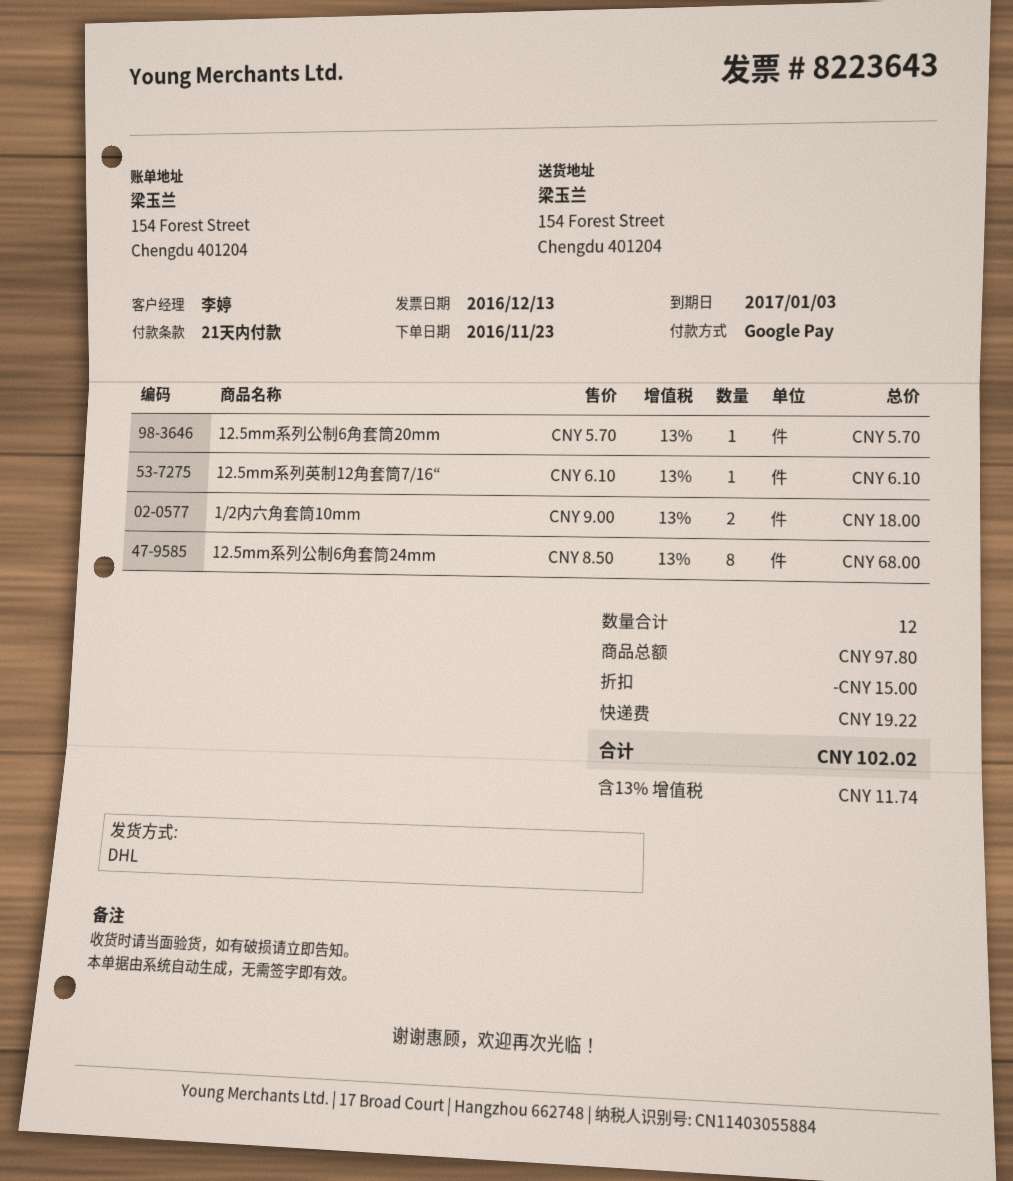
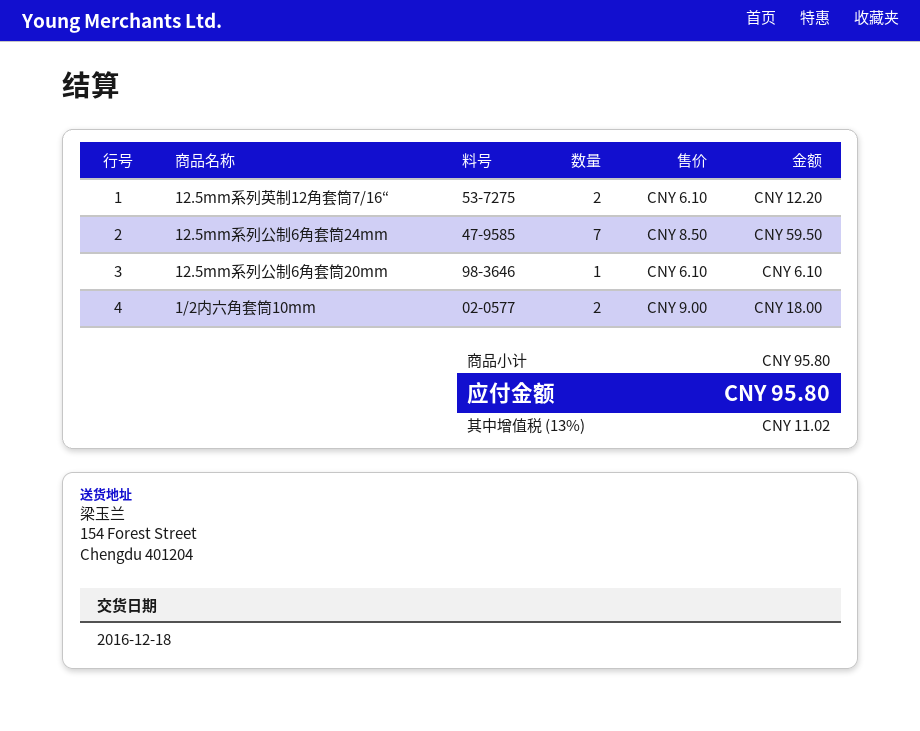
12.5mm系列公制6角套筒20mm: 1 x 5.70 = 5.70 -> 1 x 6.10 = 6.10
12.5mm系列英制12角套筒7/16“: 1 x 6.10 = 6.10 -> 2 x 6.10 = 12.20
12.5mm系列公制6角套筒24mm: 8 x 8.50 = 68.00 -> 7 x 8.50 = 59.50
subtotal: 97.80 -> 95.80
discount: 15.00 -> none
shipping: 19.22 -> none
tax: 13% = 11.74 -> 13% = 11.02
total: 102.02 -> 95.80

